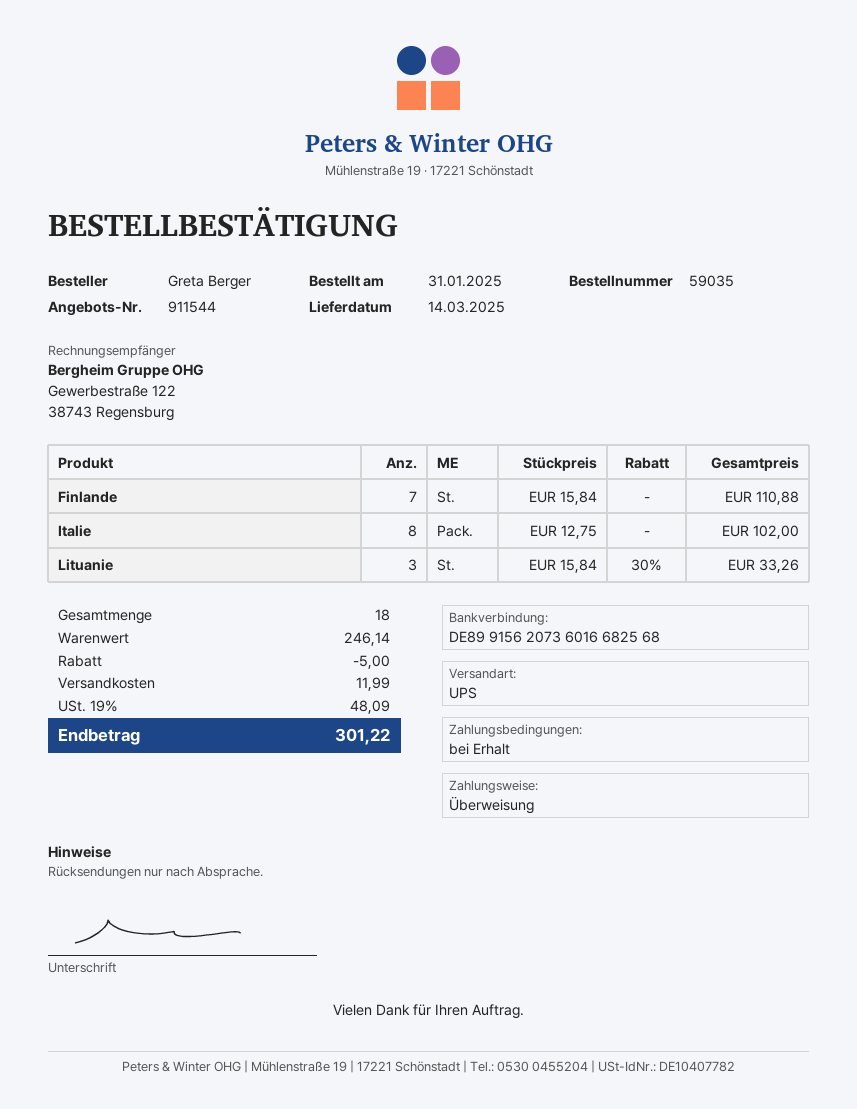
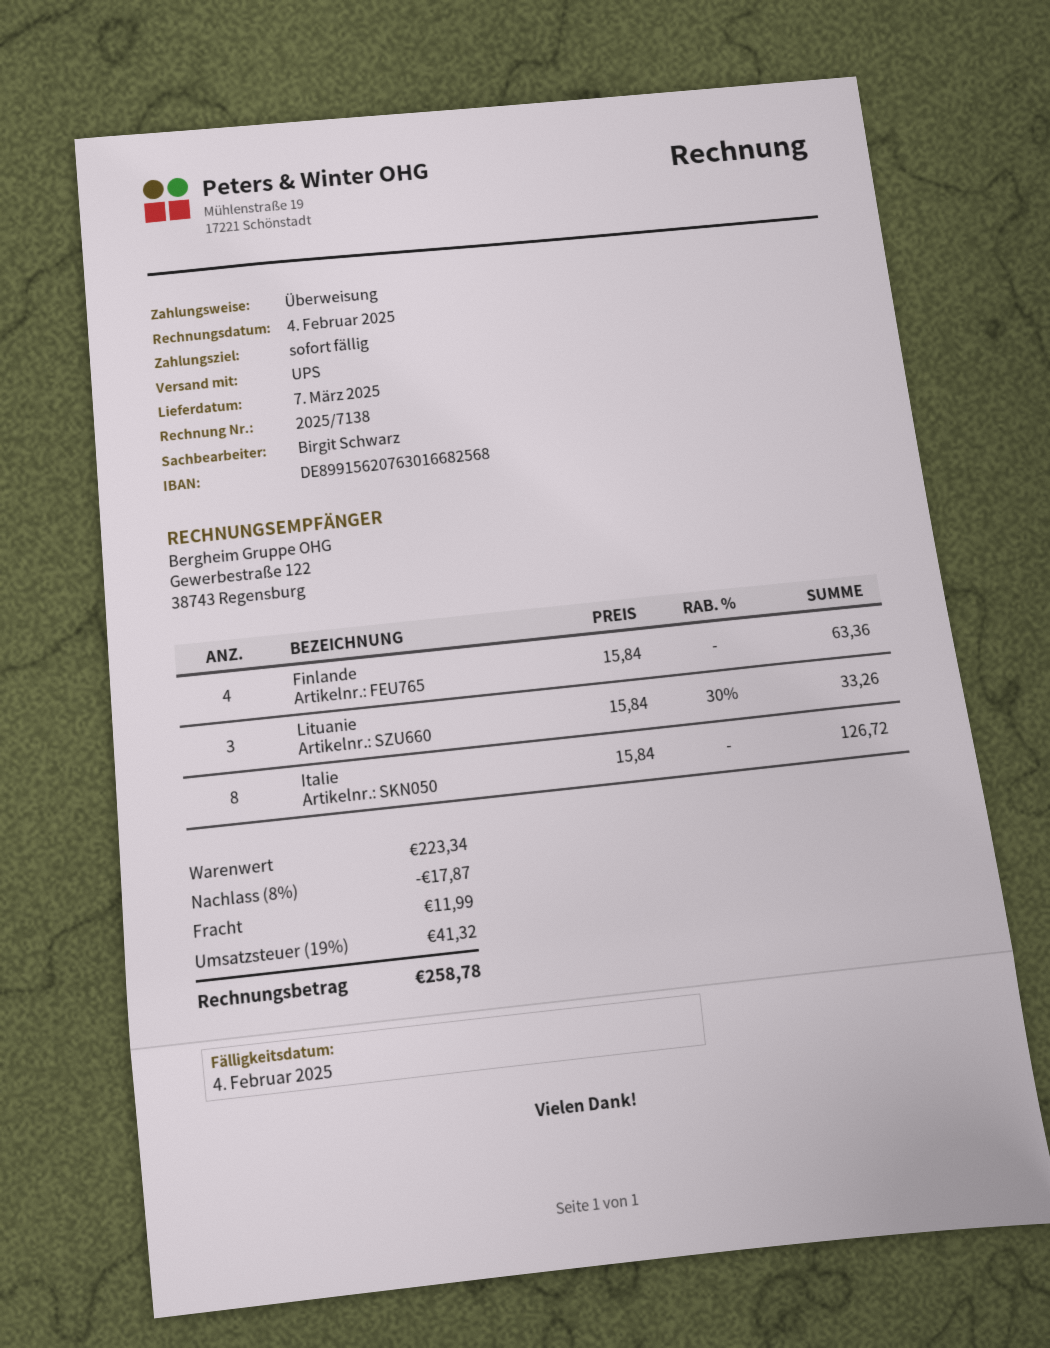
delivery date: 2025-03-14 -> 2025-03-07
bank account: DE89915620736016682568 -> DE89915620763016682568
Finlande: 7 x 15.84 = 110.88 -> 4 x 15.84 = 63.36
Italie: 8 x 12.75 = 102.00 -> 8 x 15.84 = 126.72
subtotal: 246.14 -> 223.34
discount: 5.00 -> 17.87
tax: 19% = 48.09 -> 19% = 41.32
total: 301.22 -> 258.78

